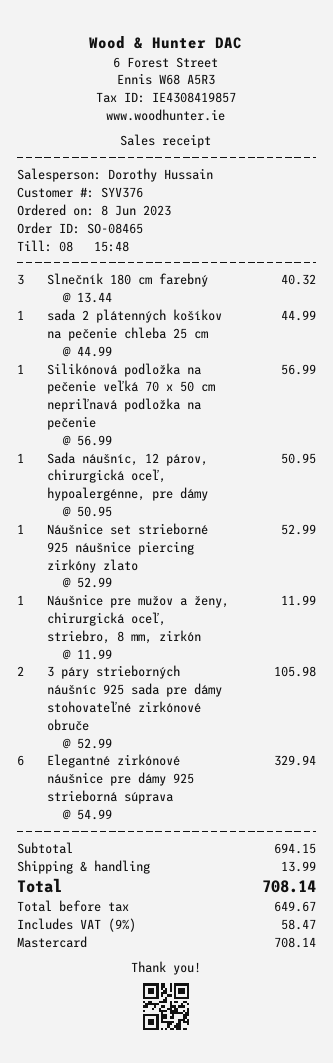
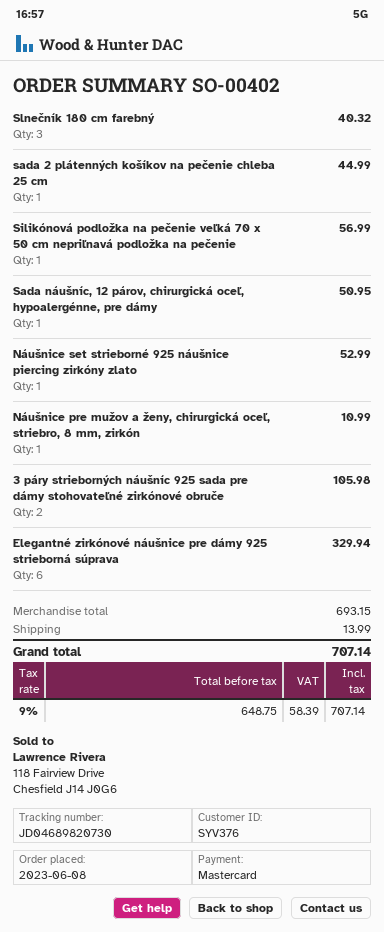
order number: SO-08465 -> SO-00402
Náušnice pre mužov a ženy, chirurgická oceľ, striebro, 8 mm, zirkón: 1 for 11.99 -> 1 for 10.99
subtotal: 694.15 -> 693.15
net: 649.67 -> 648.75
tax: 9% = 58.47 -> 9% = 58.39
total: 708.14 -> 707.14

